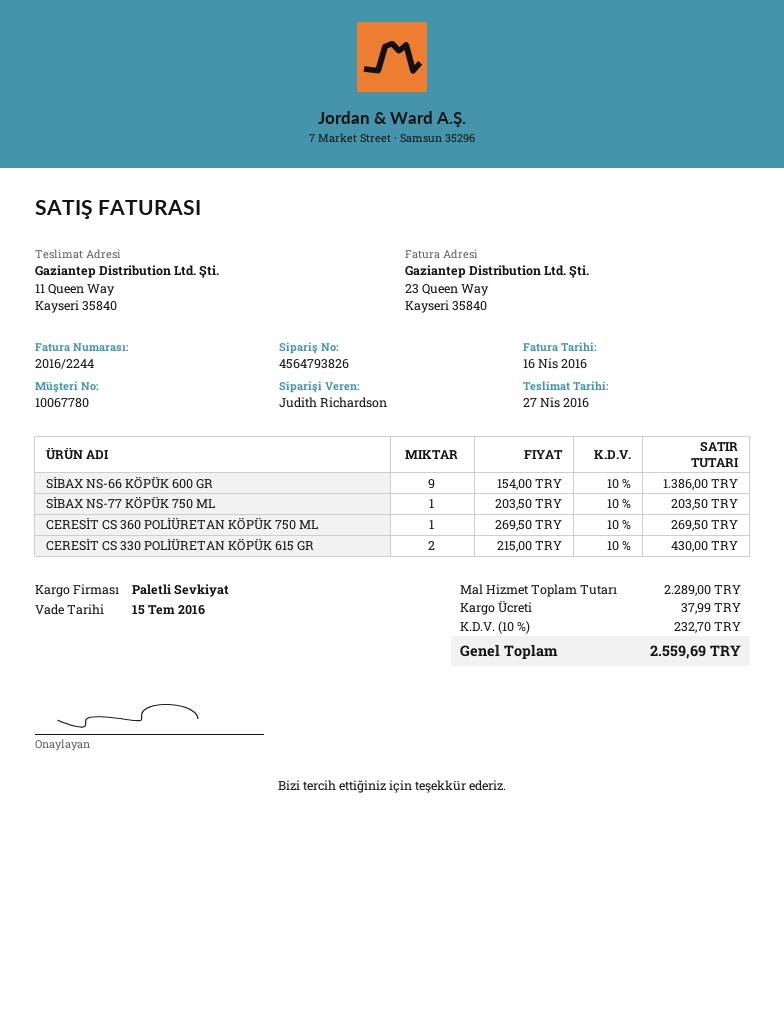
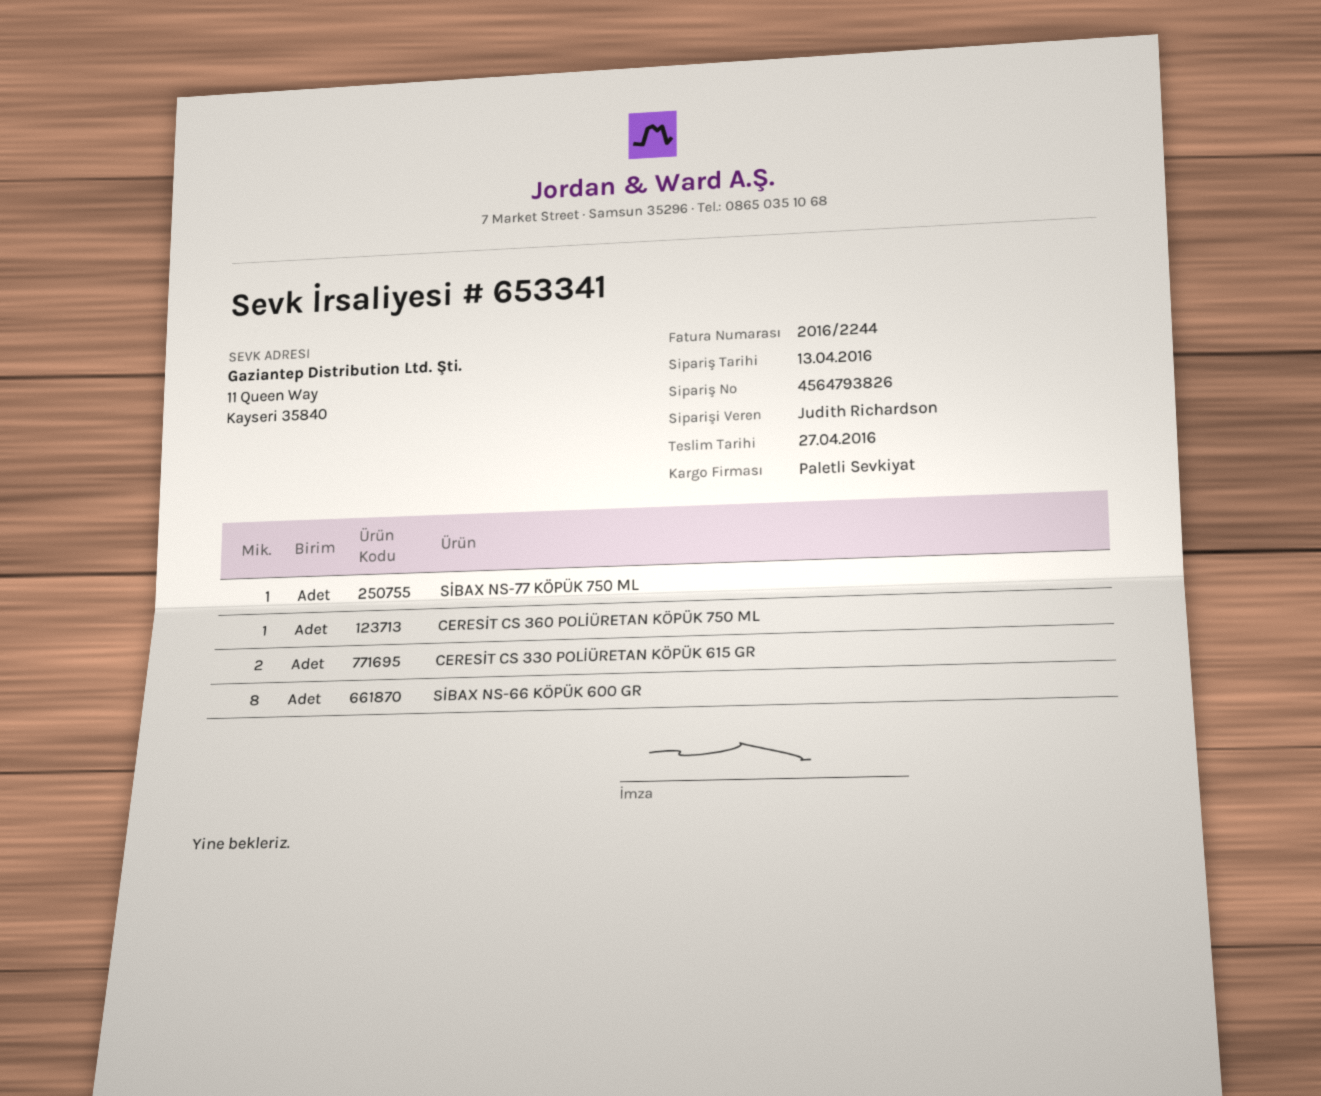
SİBAX NS-66 KÖPÜK 600 GR: 9 -> 8

